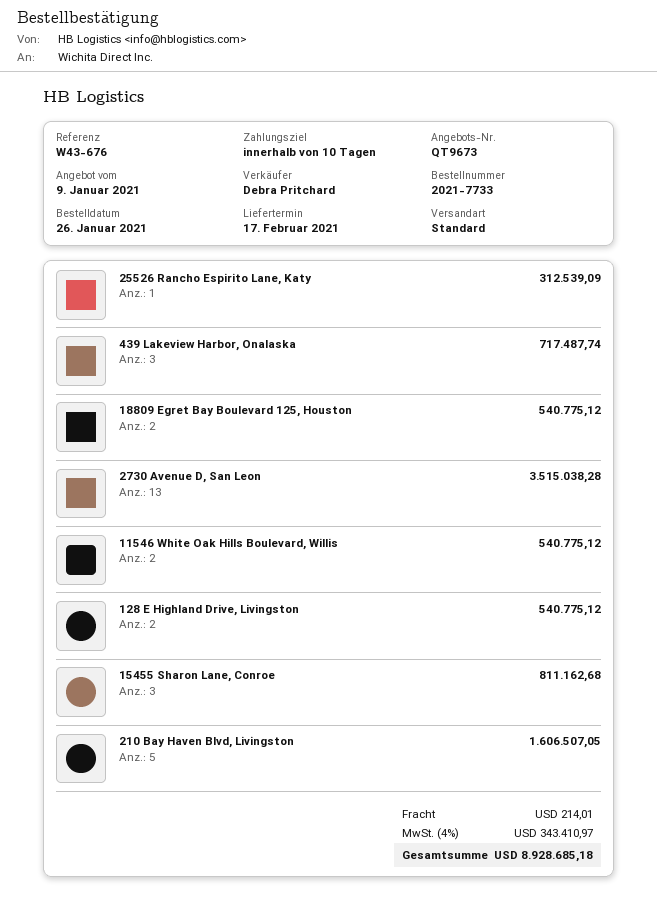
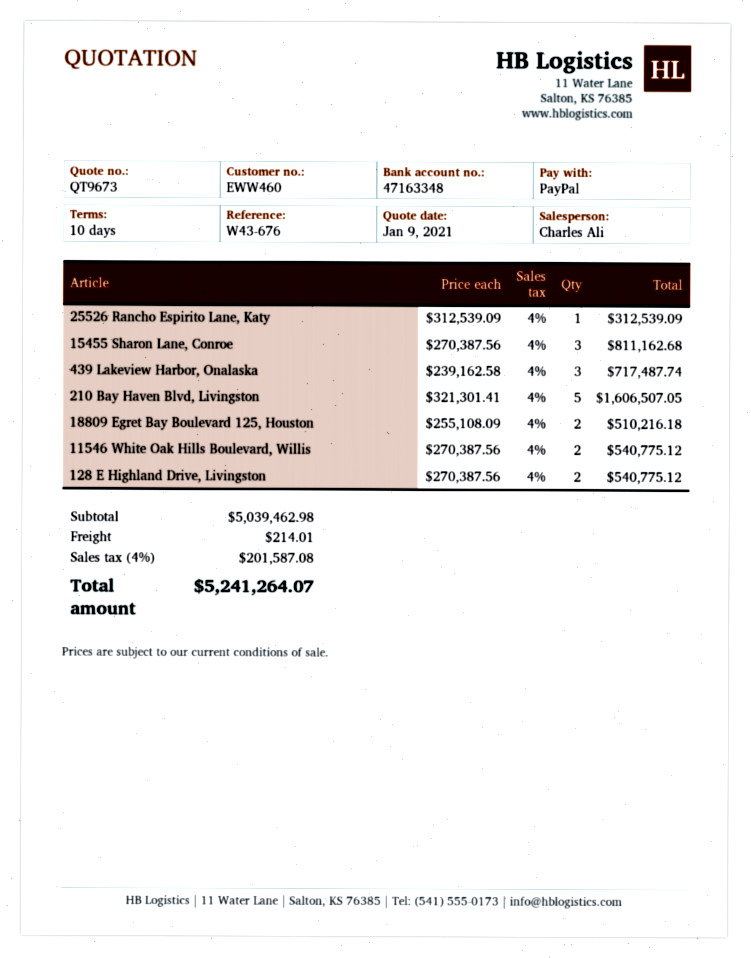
sales rep: Debra Pritchard -> Charles Ali
18809 Egret Bay Boulevard 125, Houston: 2 for 540775.12 -> 2 for 510216.18
2730 Avenue D, San Leon: 13 for 3515038.28 -> none
tax: 4% = 343410.97 -> 4% = 201587.08
total: 8928685.18 -> 5241264.07

